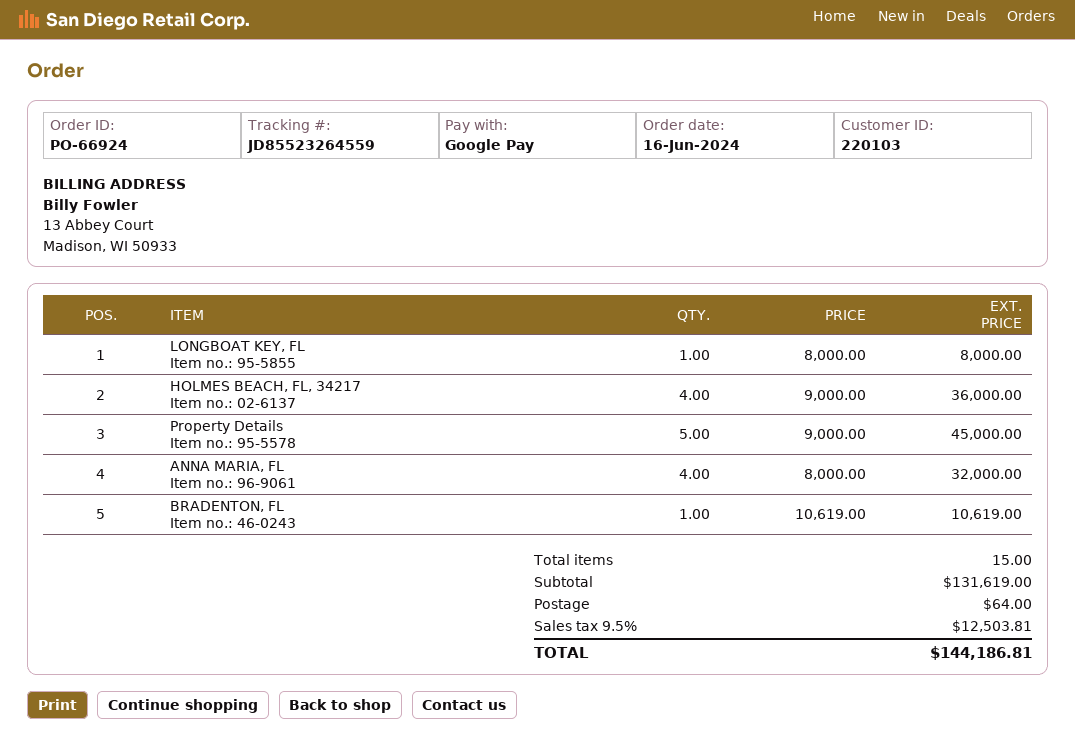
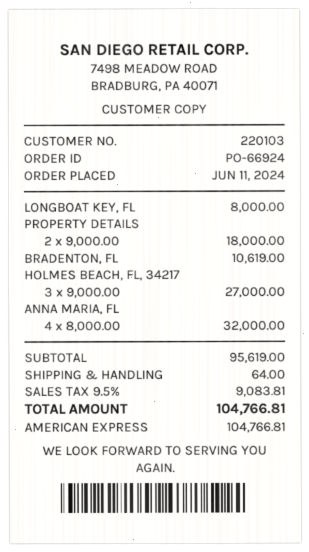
order date: 2024-06-16 -> 2024-06-11
payment method: Google Pay -> American Express
HOLMES BEACH, FL, 34217: 4 x 9000.00 = 36000.00 -> 3 x 9000.00 = 27000.00
Property Details: 5 x 9000.00 = 45000.00 -> 2 x 9000.00 = 18000.00
subtotal: 131619.00 -> 95619.00
tax: 9.5% = 12503.81 -> 9.5% = 9083.81
total: 144186.81 -> 104766.81

